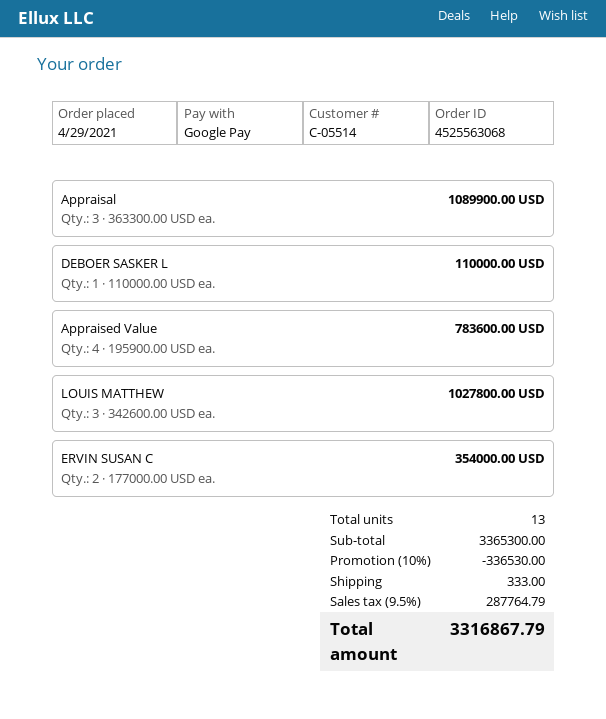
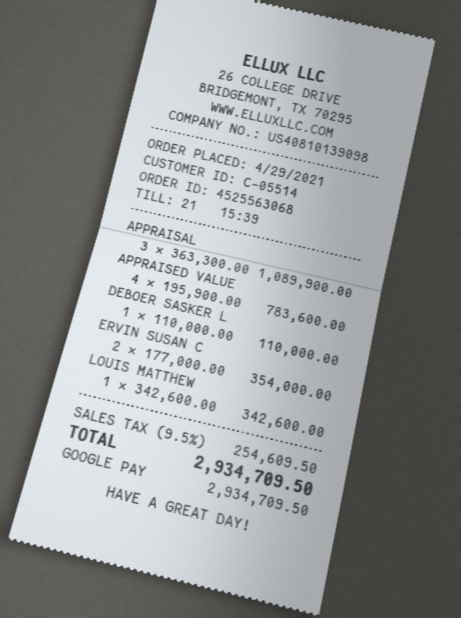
LOUIS MATTHEW: 3 x 342600.00 = 1027800.00 -> 1 x 342600.00 = 342600.00
discount: 10% = 336530.00 -> none
shipping: 333.00 -> none
tax: 9.5% = 287764.79 -> 9.5% = 254609.50
total: 3316867.79 -> 2934709.50

